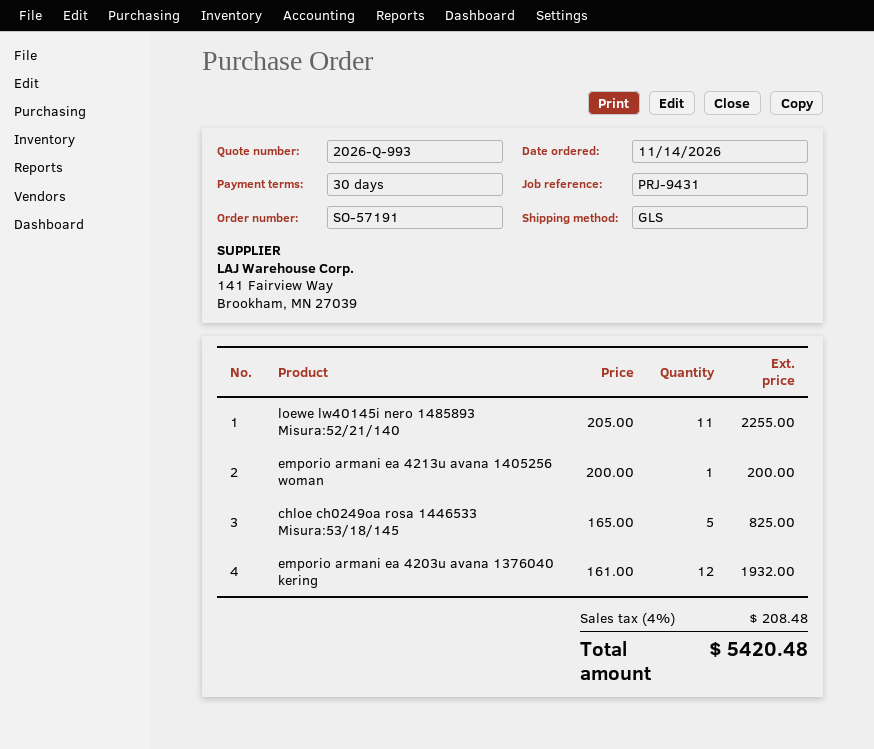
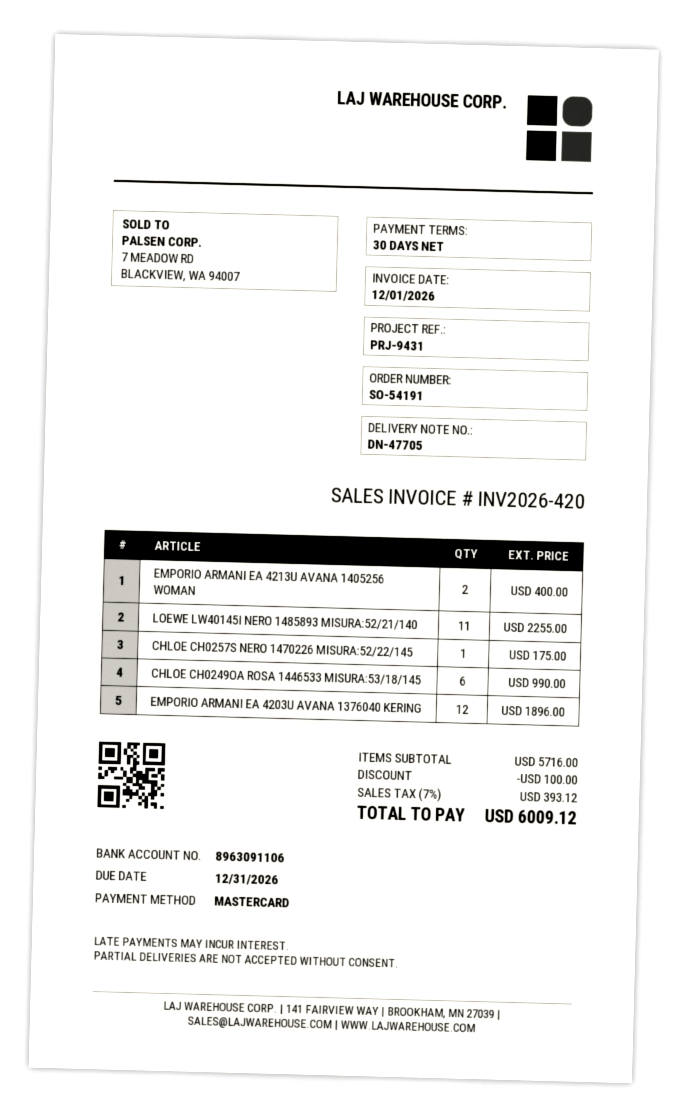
order number: SO-57191 -> SO-54191
emporio armani ea 4213u avana 1405256 woman: 1 for 200.00 -> 2 for 400.00
chloe ch0249oa rosa 1446533 Misura:53/18/145: 5 for 825.00 -> 6 for 990.00
emporio armani ea 4203u avana 1376040 kering: 12 for 1932.00 -> 12 for 1896.00
CHLOE CH0257S NERO 1470226 MISURA:52/22/145: none -> 1 for 175.00
discount: none -> 100.00
tax: 4% = 208.48 -> 7% = 393.12
total: 5420.48 -> 6009.12

